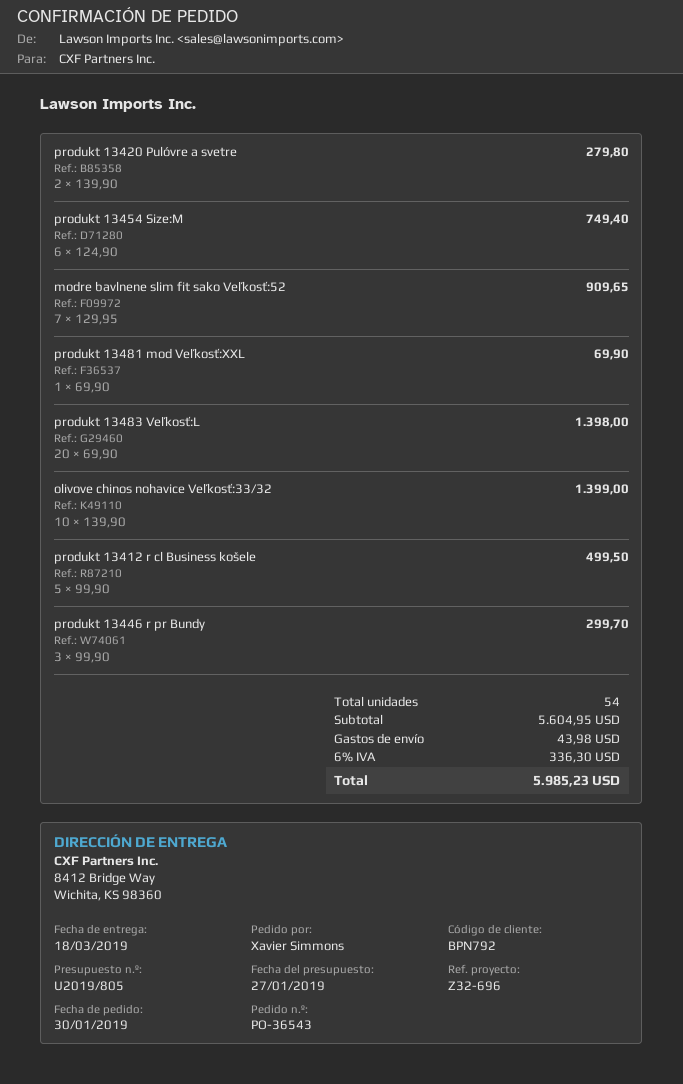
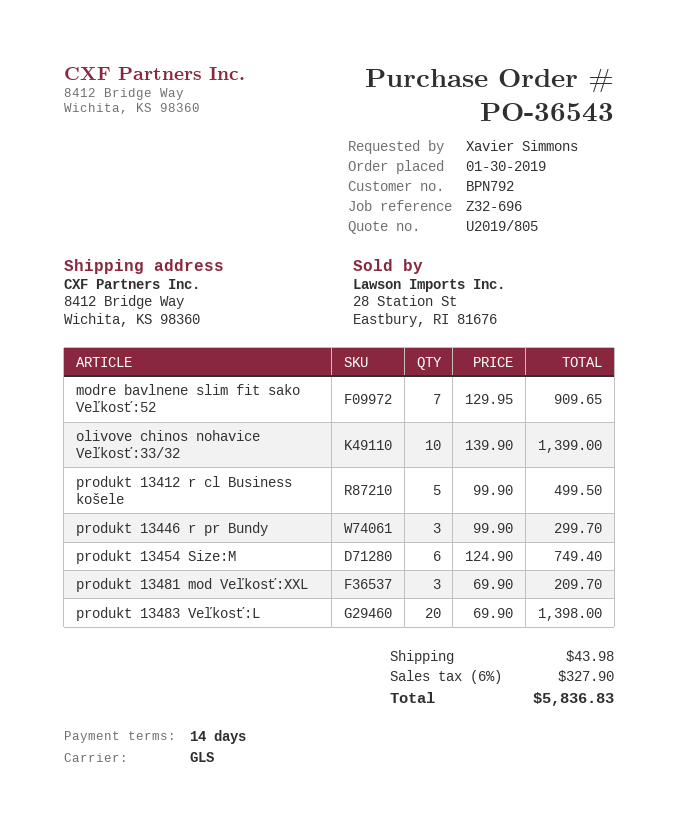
produkt 13420 Pulóvre a svetre: 2 x 139.90 = 279.80 -> none
produkt 13481 mod Veľkosť:XXL: 1 x 69.90 = 69.90 -> 3 x 69.90 = 209.70
tax: 6% = 336.30 -> 6% = 327.90
total: 5985.23 -> 5836.83

